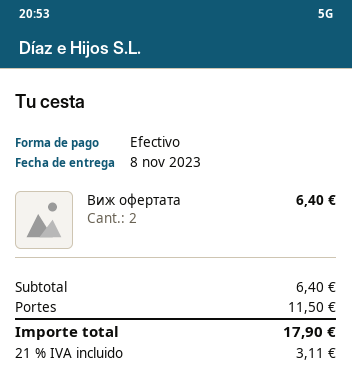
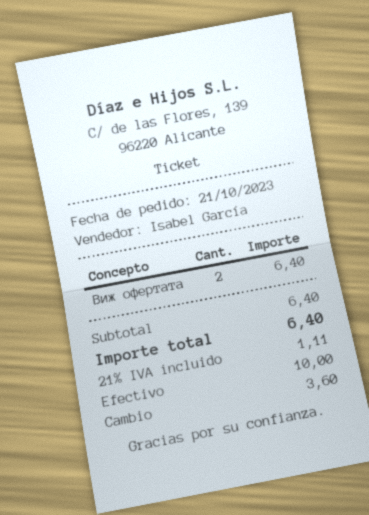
shipping: 11.50 -> none
tax: 21% = 3.11 -> 21% = 1.11
total: 17.90 -> 6.40

